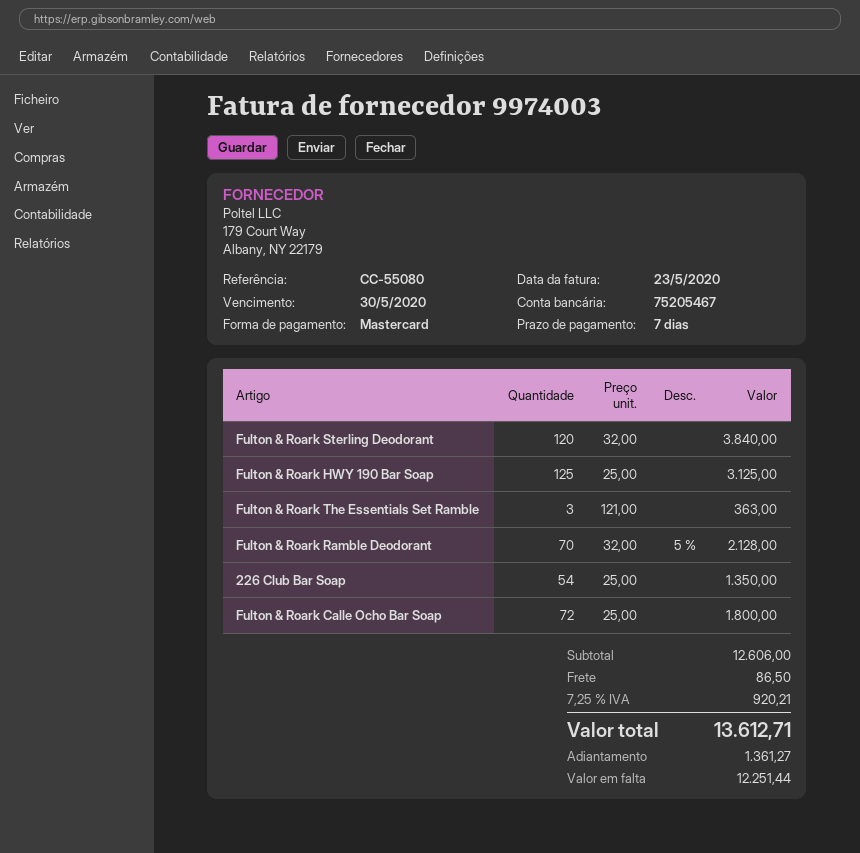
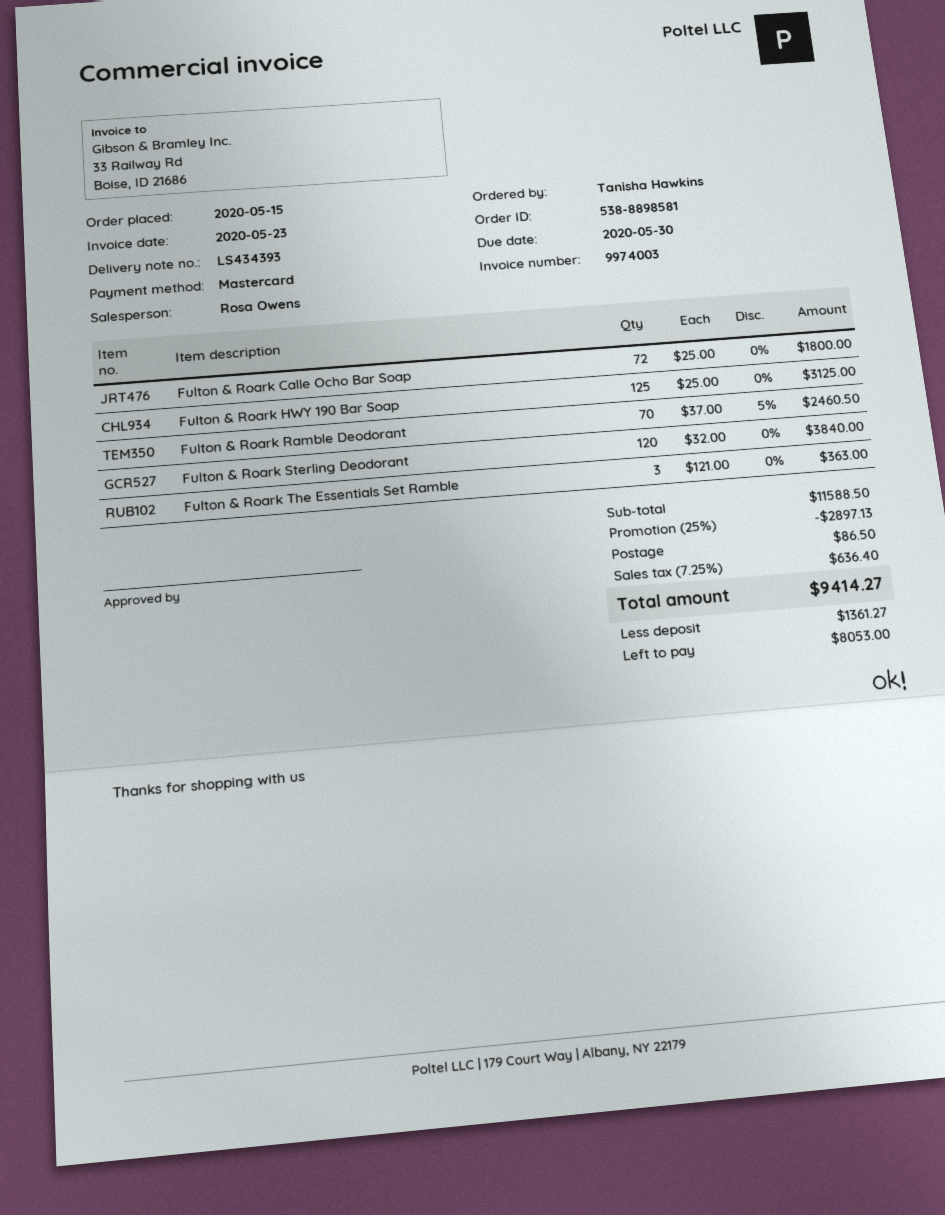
Fulton & Roark Ramble Deodorant: 70 x 32.00 - 5% = 2128.00 -> 70 x 37.00 - 5% = 2460.50
226 Club Bar Soap: 54 x 25.00 = 1350.00 -> none
subtotal: 12606.00 -> 11588.50
discount: none -> 25% = 2897.13
tax: 7.25% = 920.21 -> 7.25% = 636.40
total: 13612.71 -> 9414.27
balance: 12251.44 -> 8053.00

